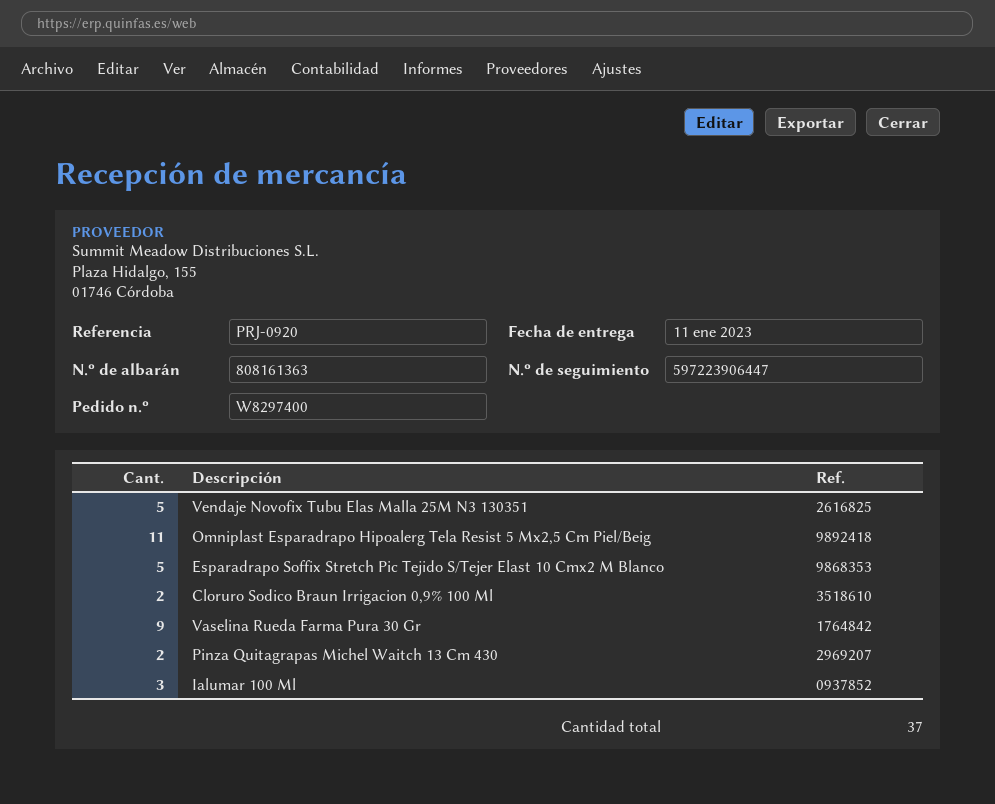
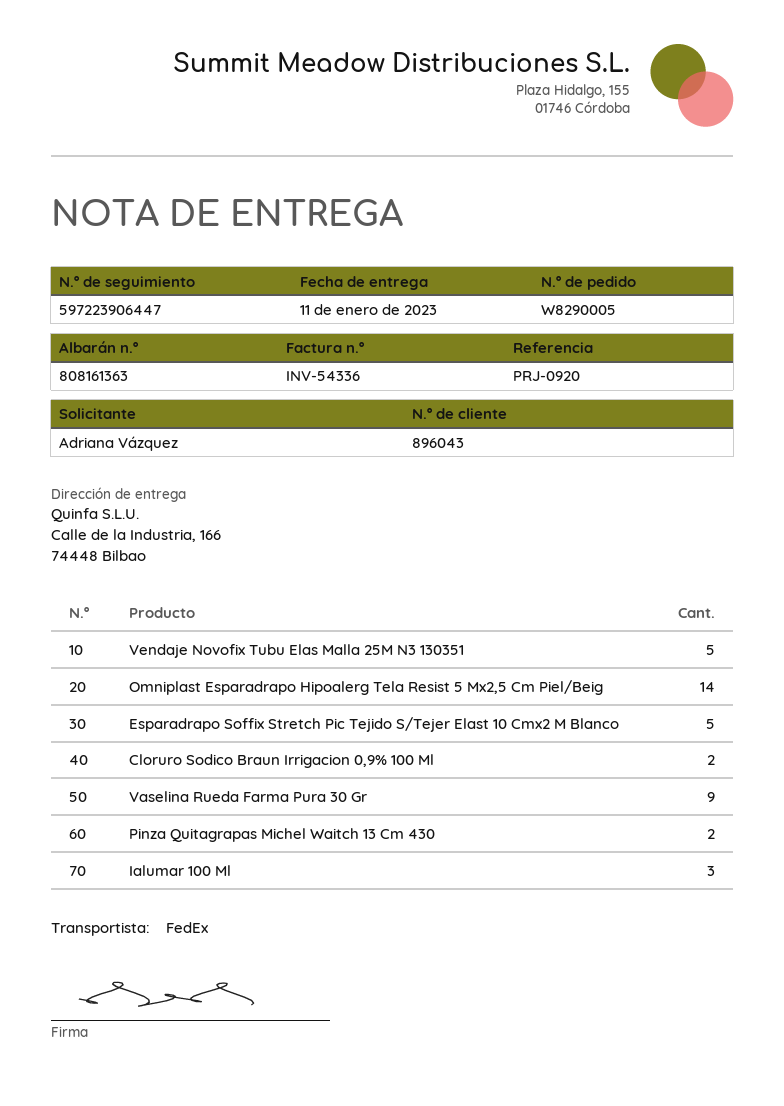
order number: W8297400 -> W8290005
Omniplast Esparadrapo Hipoalerg Tela Resist 5 Mx2,5 Cm Piel/Beig: 11 -> 14

